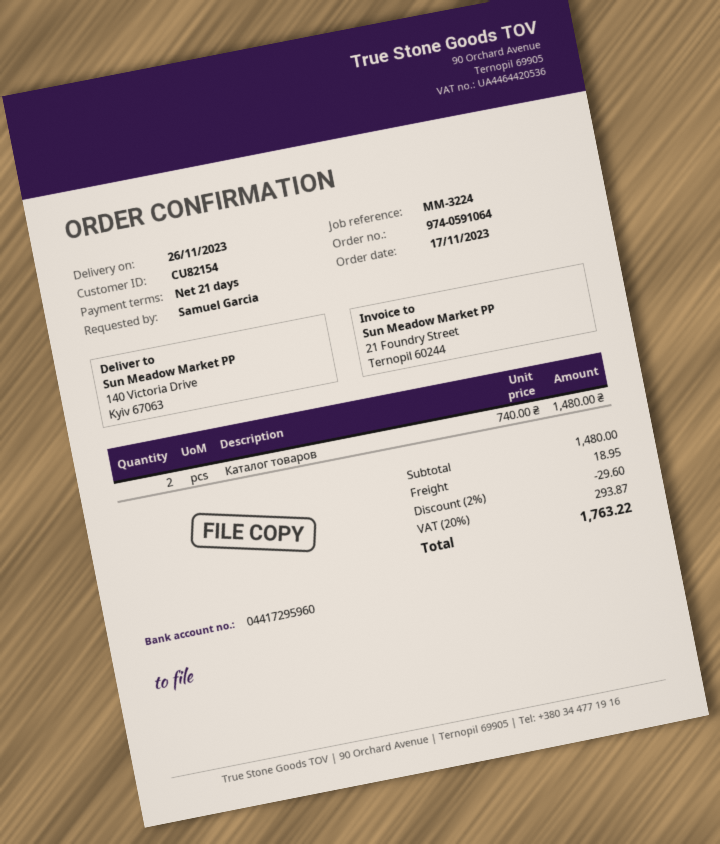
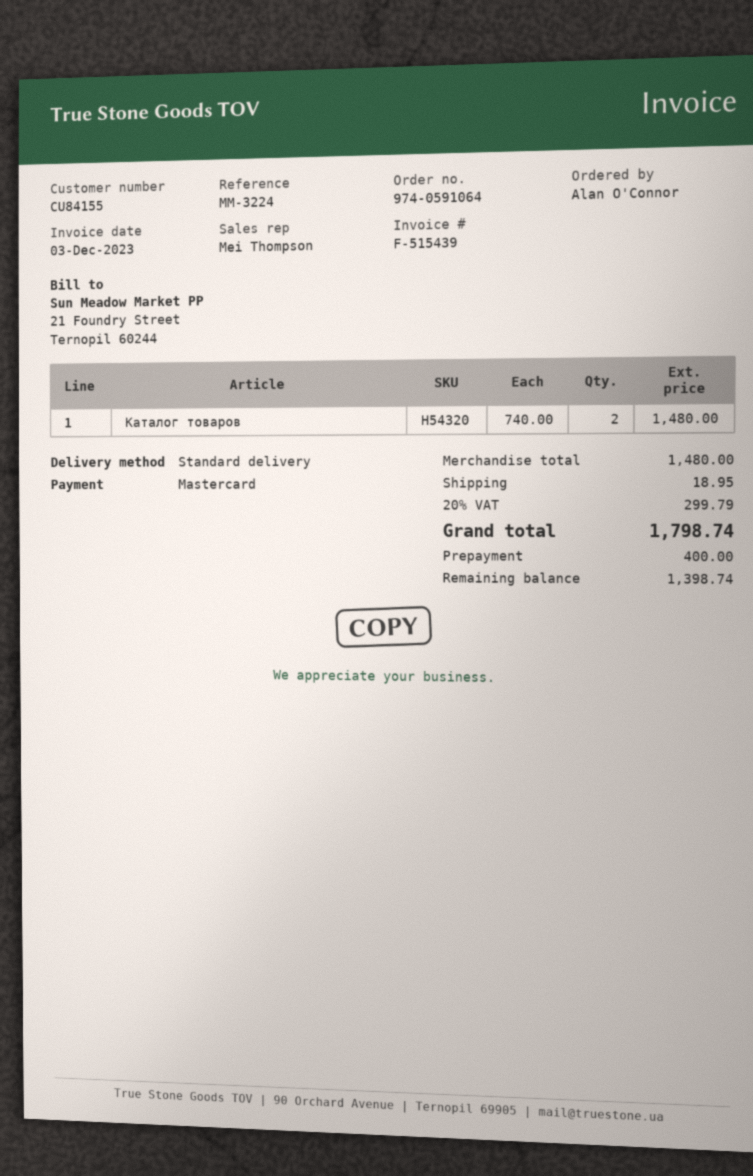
customer number: CU82154 -> CU84155
ordered by: Samuel Garcia -> Alan O'Connor
discount: 2% = 29.60 -> none
tax: 20% = 293.87 -> 20% = 299.79
total: 1763.22 -> 1798.74

